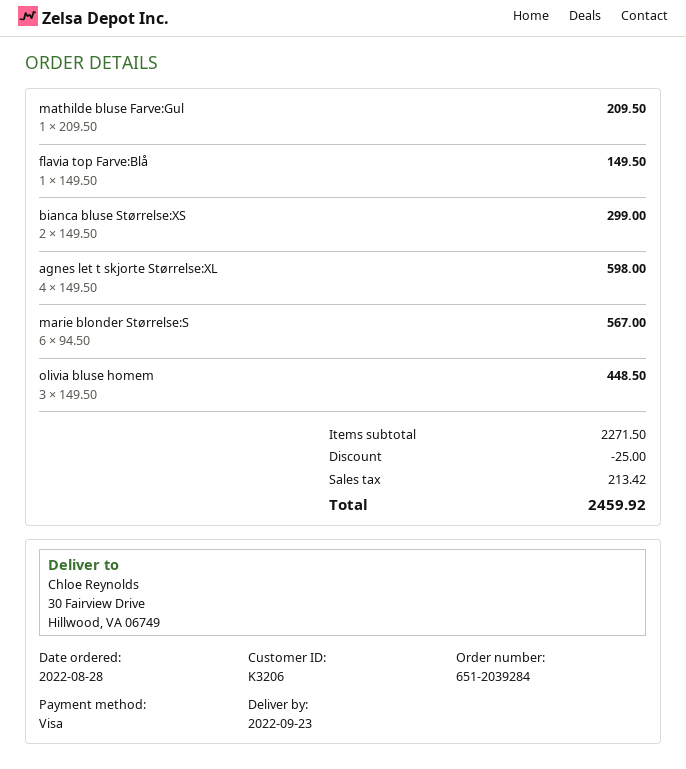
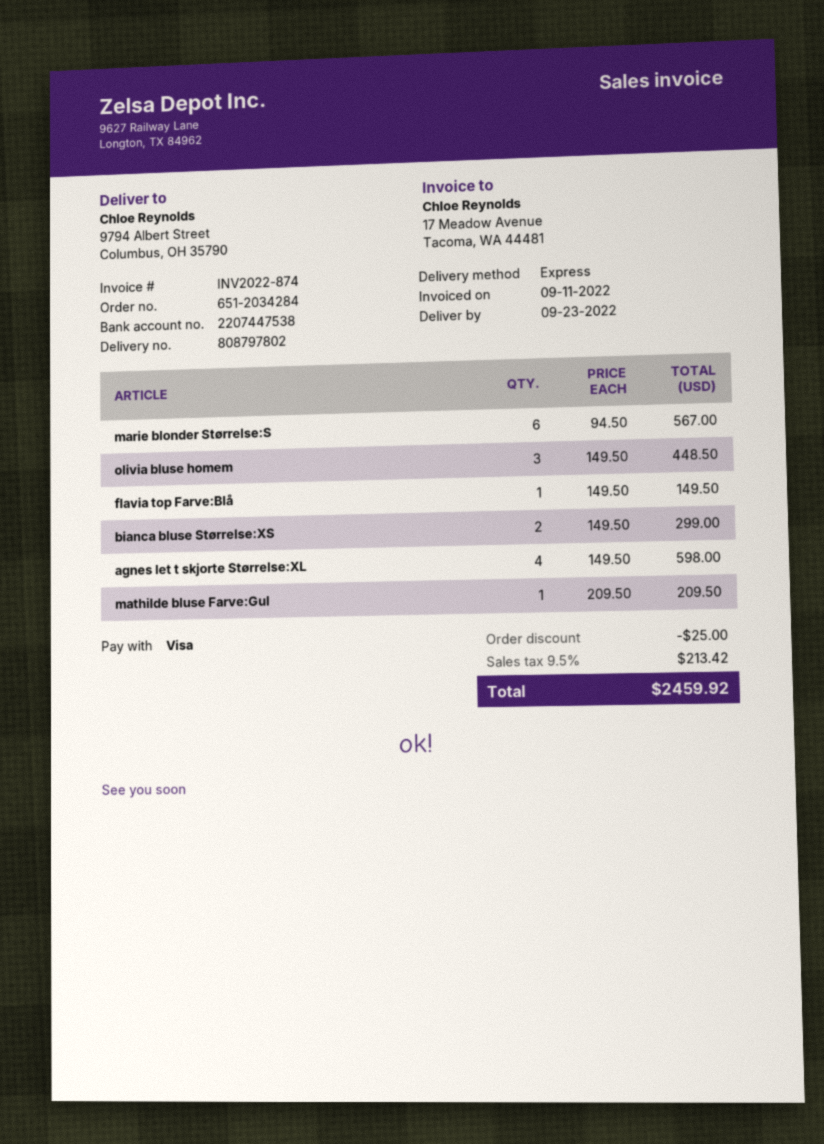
order number: 651-2039284 -> 651-2034284
ship to: 30 Fairview Drive, Hillwood, VA 06749 -> 9794 Albert Street, Columbus, OH 35790

